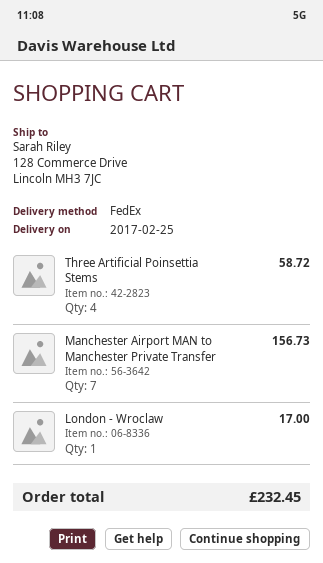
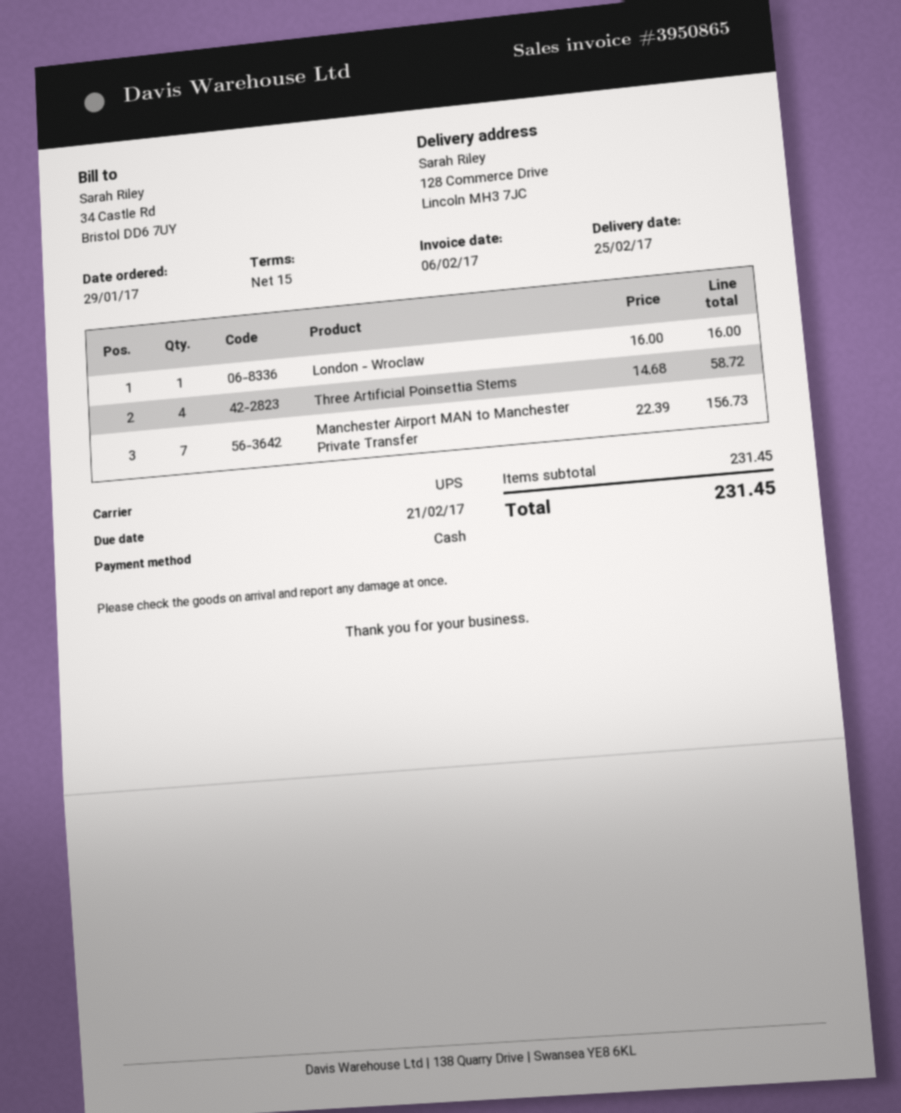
shipping method: FedEx -> UPS
London - Wroclaw: 1 for 17.00 -> 1 for 16.00
total: 232.45 -> 231.45

